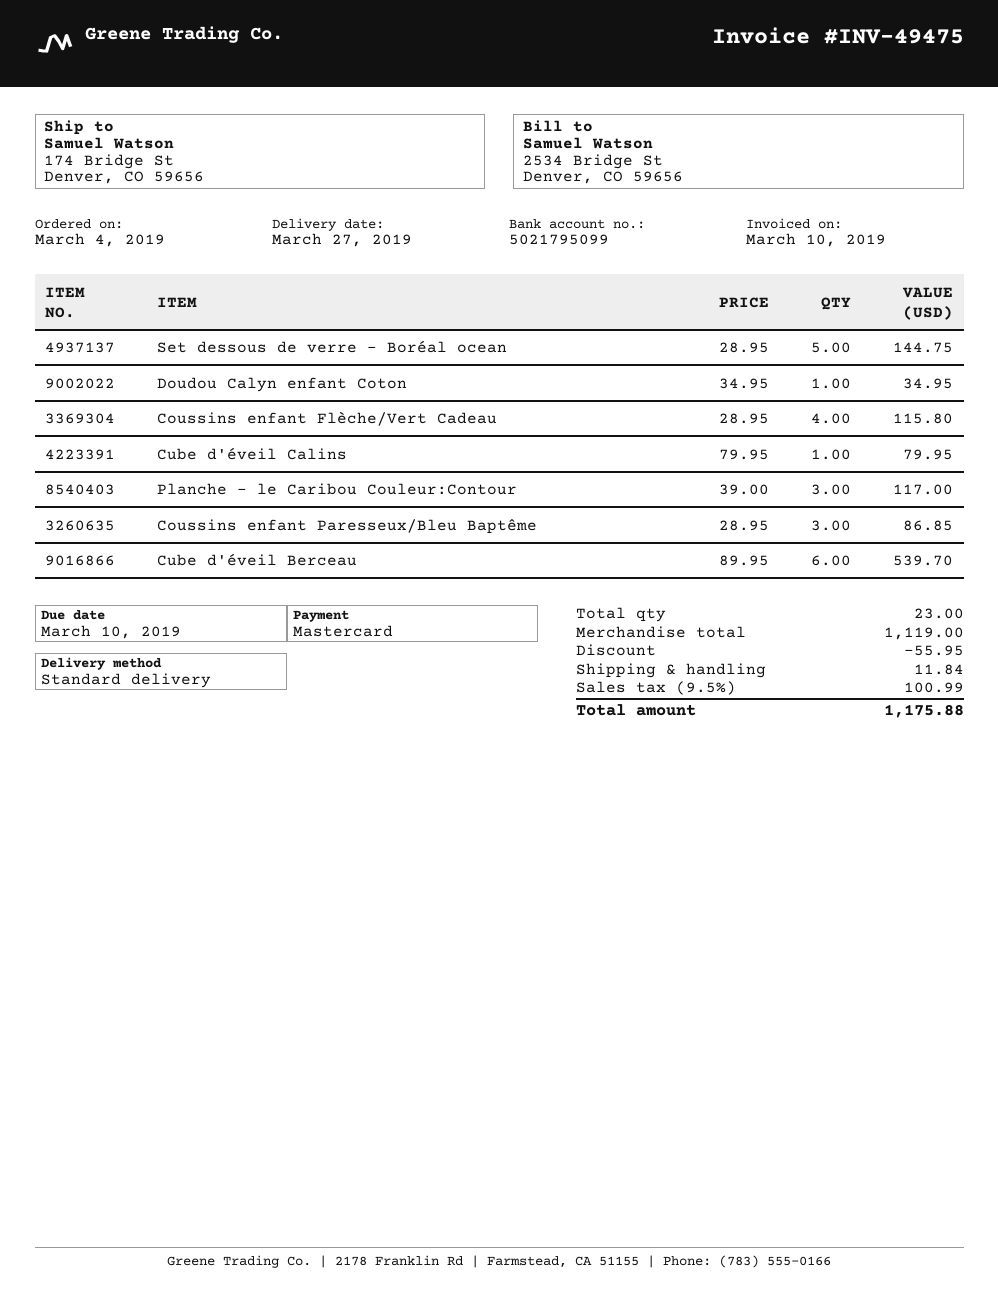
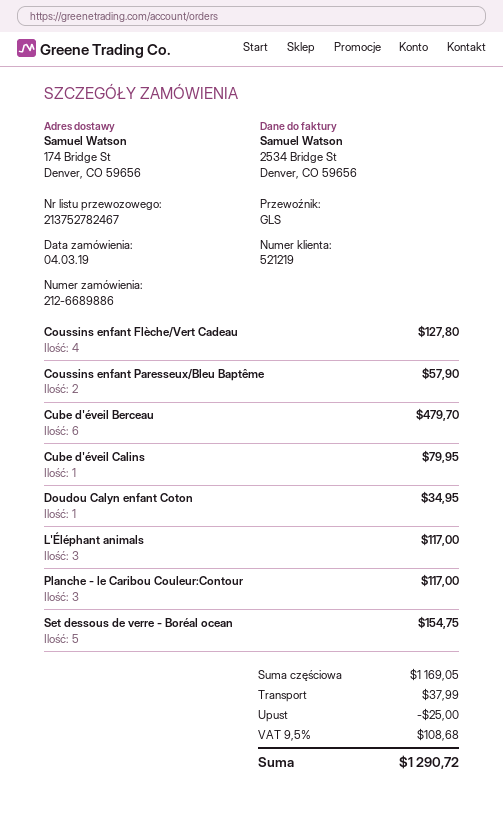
shipping method: standard -> GLS
Set dessous de verre - Boréal ocean: 5 for 144.75 -> 5 for 154.75
Coussins enfant Flèche/Vert Cadeau: 4 for 115.80 -> 4 for 127.80
Coussins enfant Paresseux/Bleu Baptême: 3 for 86.85 -> 2 for 57.90
Cube d'éveil Berceau: 6 for 539.70 -> 6 for 479.70
L'Éléphant animals: none -> 3 for 117.00
subtotal: 1119.00 -> 1169.05
discount: 55.95 -> 25.00
shipping: 11.84 -> 37.99
tax: 9.5% = 100.99 -> 9.5% = 108.68
total: 1175.88 -> 1290.72

